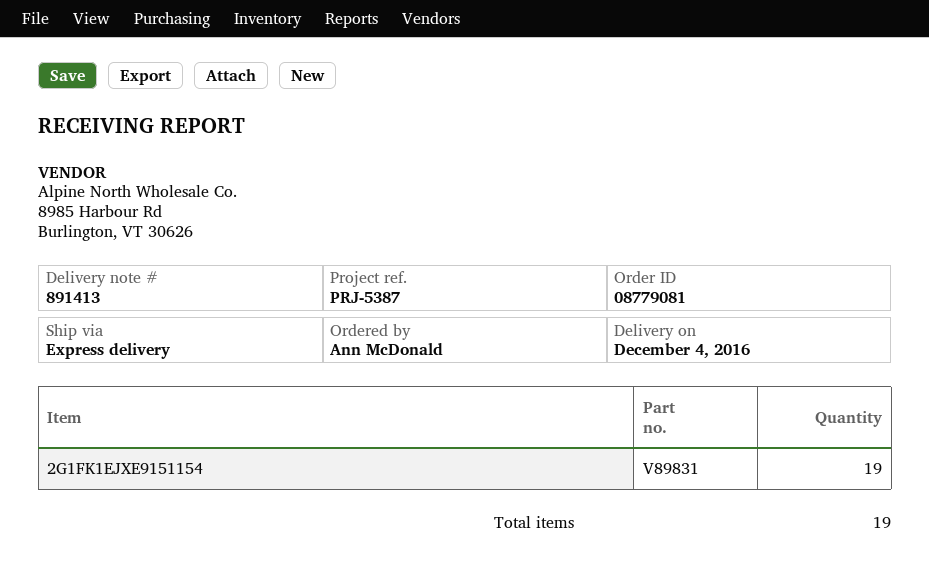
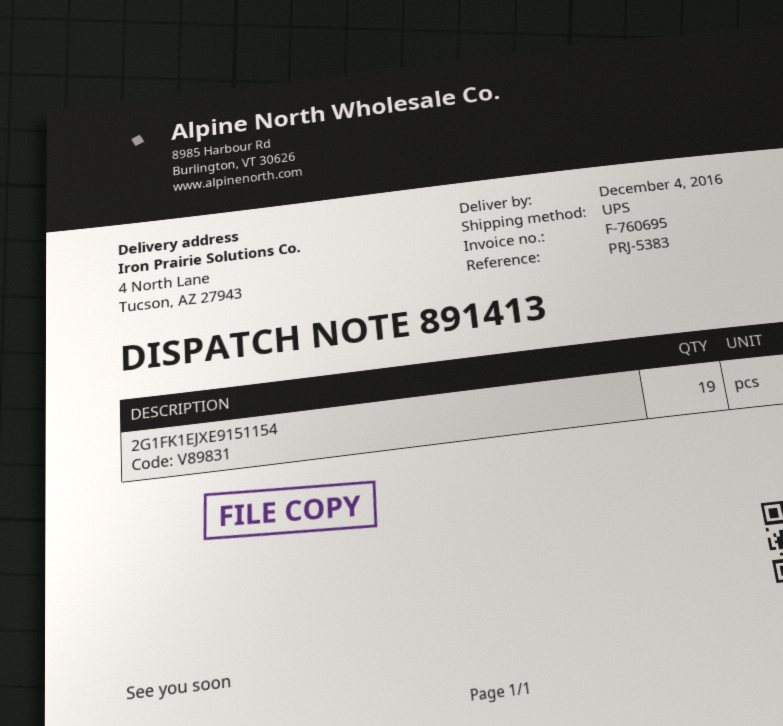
reference: PRJ-5387 -> PRJ-5383
shipping method: express -> UPS

